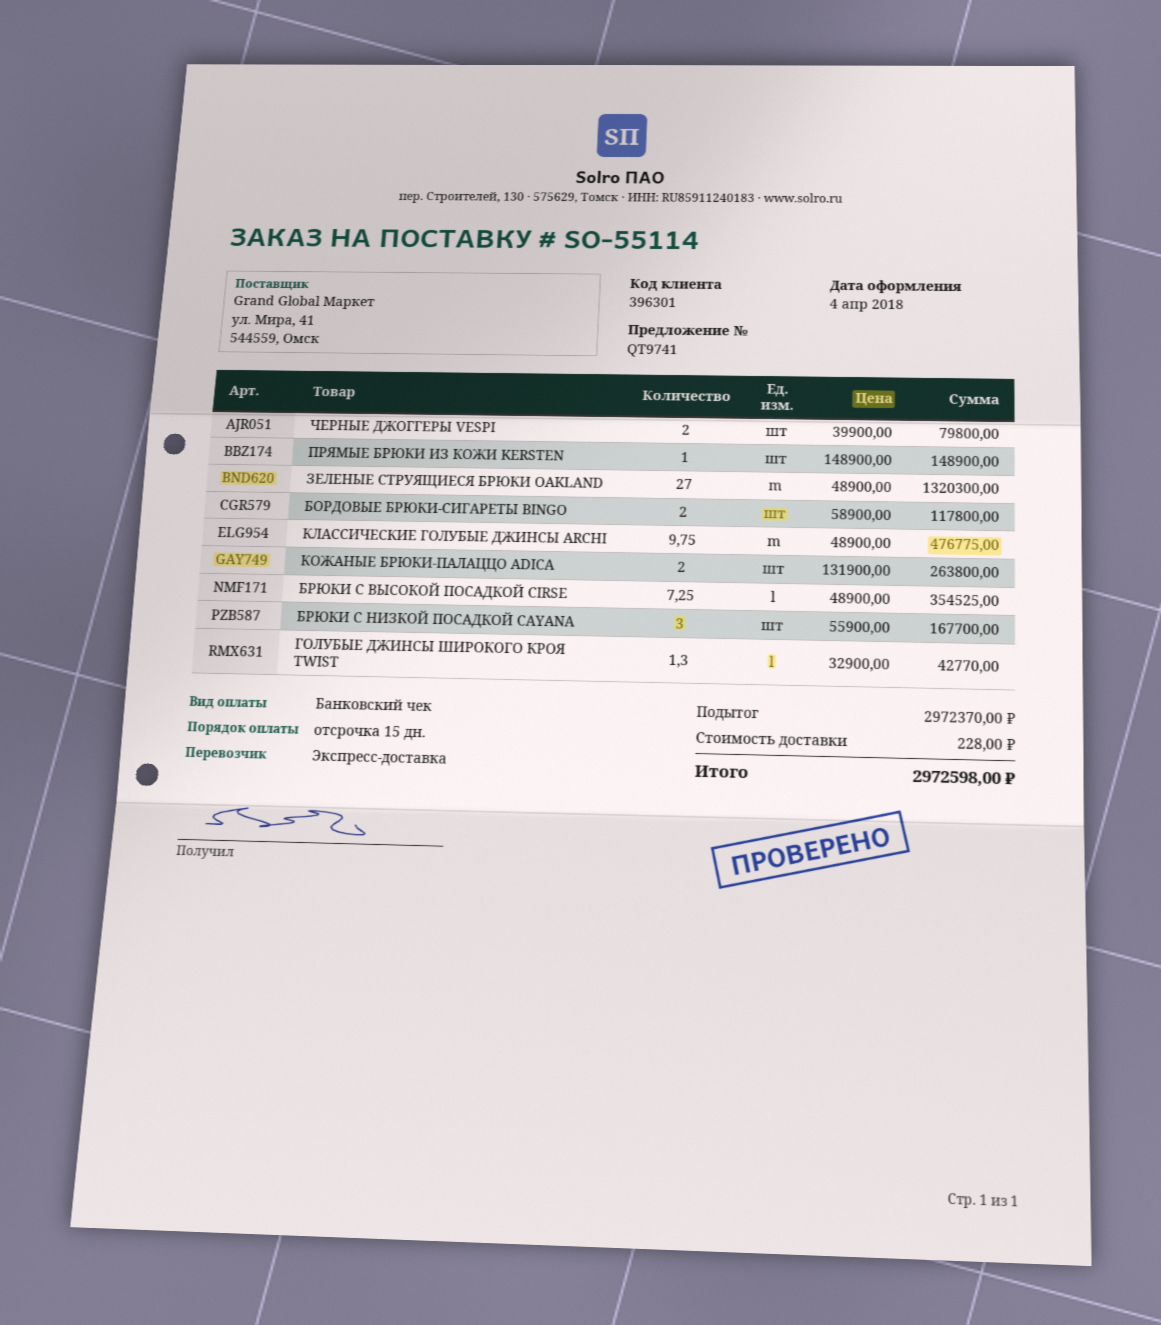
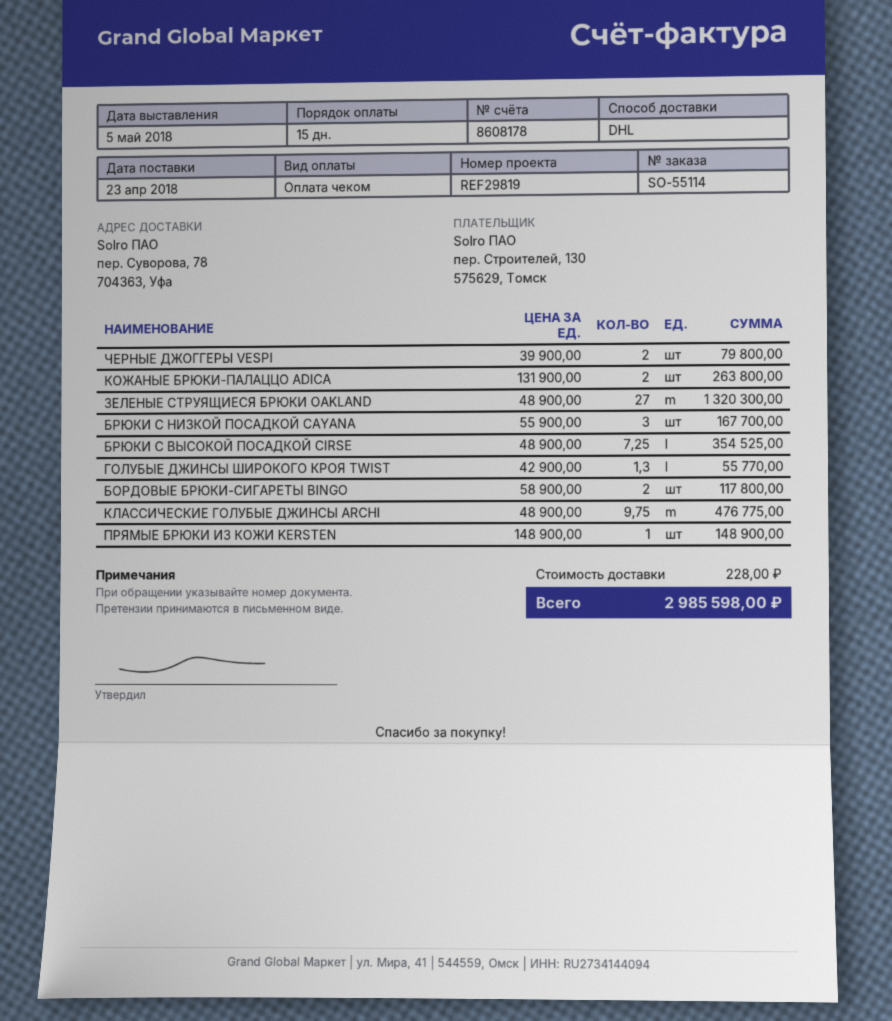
shipping method: express -> DHL
ГОЛУБЫЕ ДЖИНСЫ ШИРОКОГО КРОЯ TWIST: 1.3 x 32900.00 = 42770.00 -> 1.3 x 42900.00 = 55770.00
total: 2972598.00 -> 2985598.00

